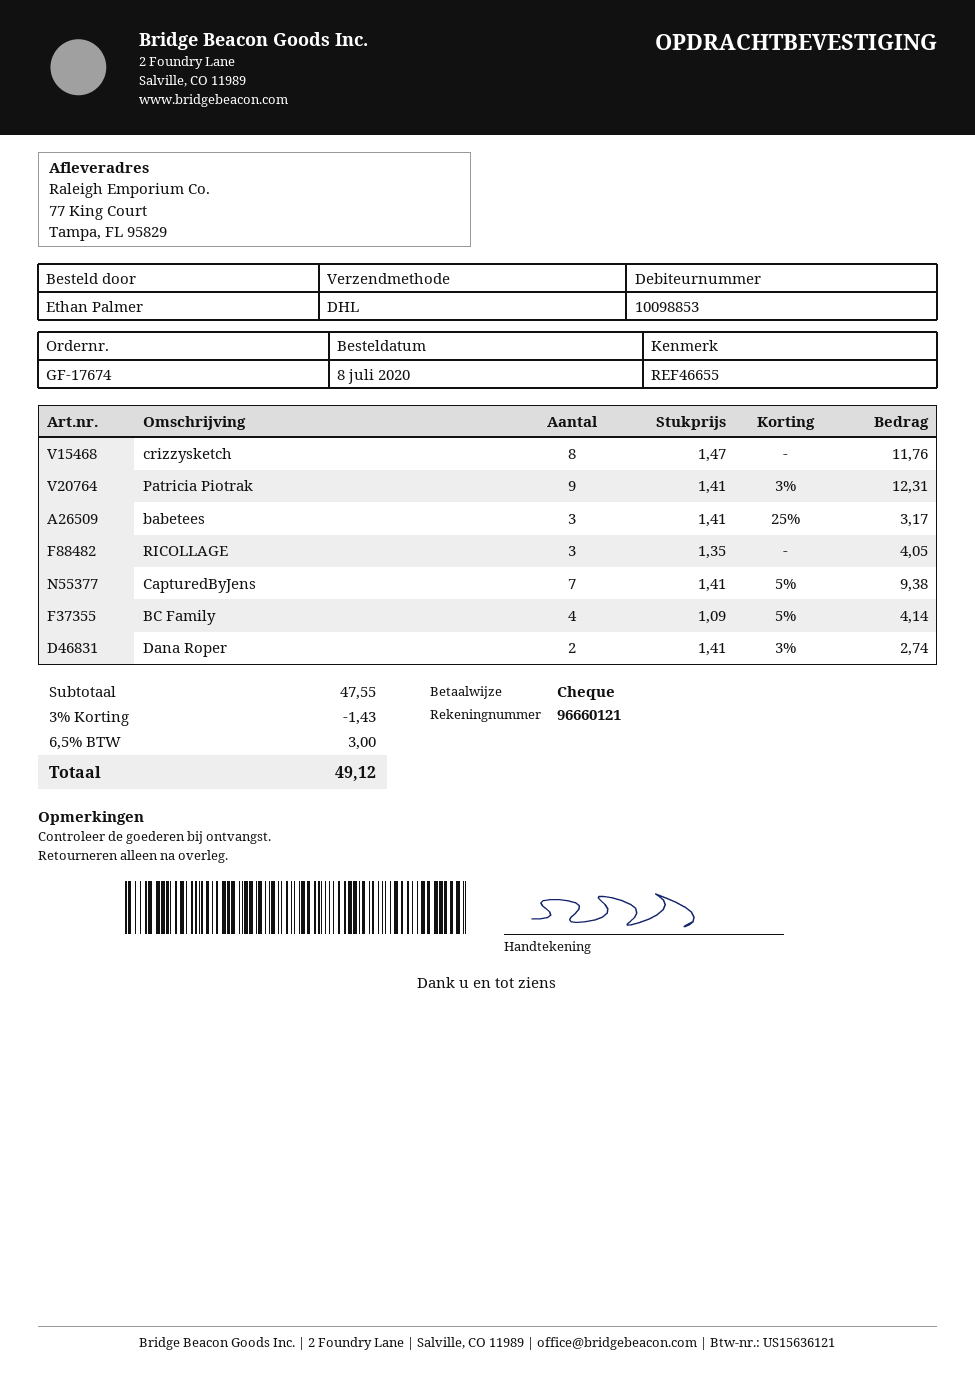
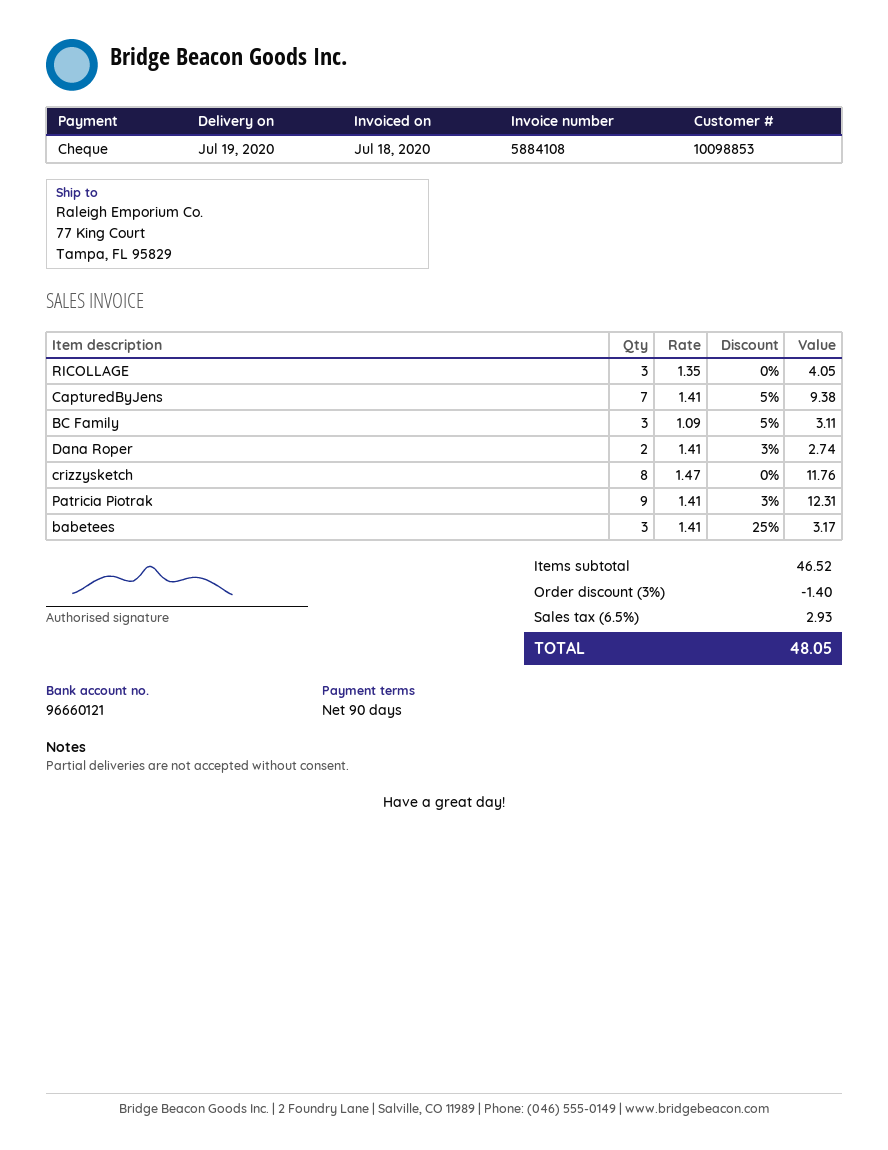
BC Family: 4 x 1.09 - 5% = 4.14 -> 3 x 1.09 - 5% = 3.11
subtotal: 47.55 -> 46.52
discount: 3% = 1.43 -> 3% = 1.40
tax: 6.5% = 3.00 -> 6.5% = 2.93
total: 49.12 -> 48.05

